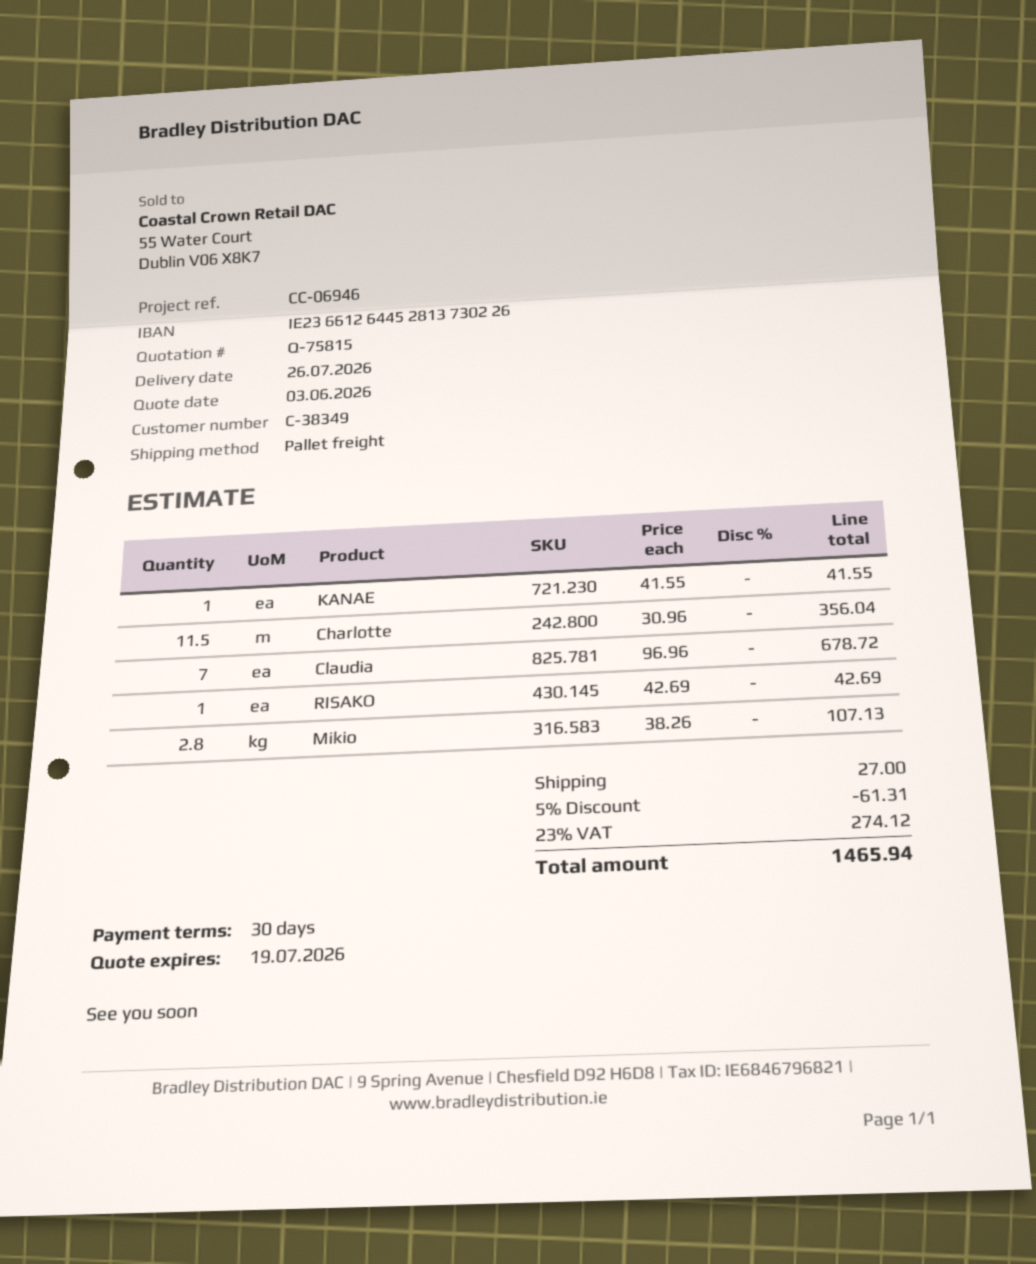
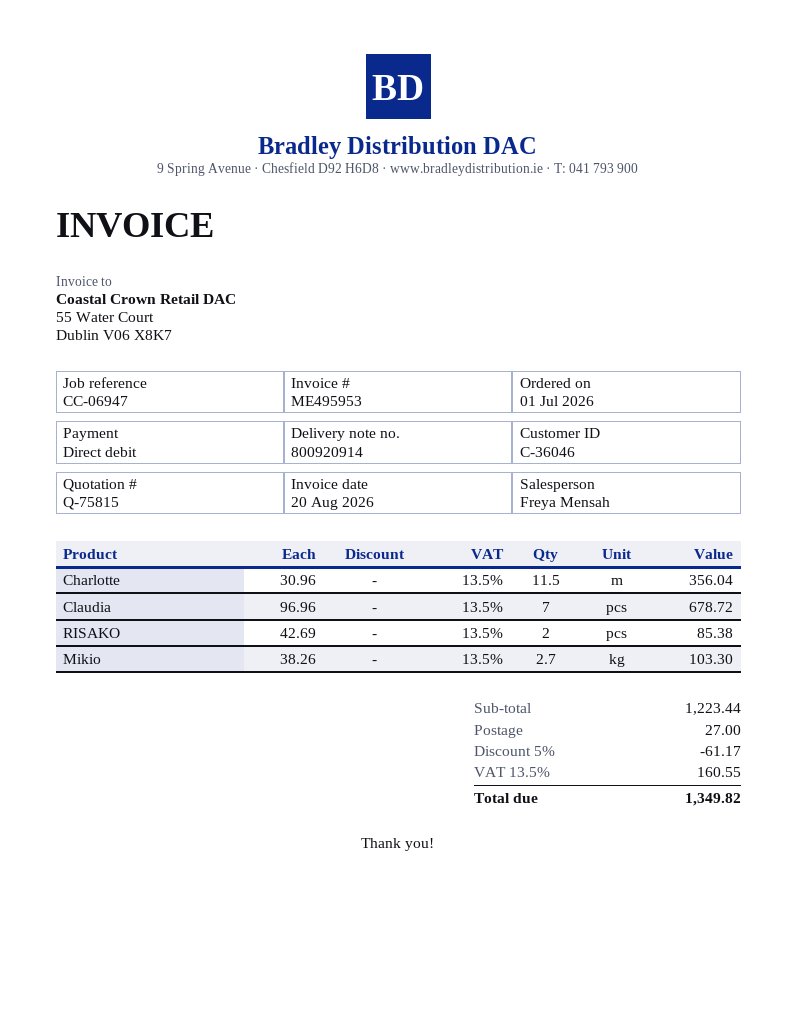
customer number: C-38349 -> C-36046
reference: CC-06946 -> CC-06947
KANAE: 1 x 41.55 = 41.55 -> none
RISAKO: 1 x 42.69 = 42.69 -> 2 x 42.69 = 85.38
Mikio: 2.8 x 38.26 = 107.13 -> 2.7 x 38.26 = 103.30
discount: 5% = 61.31 -> 5% = 61.17
tax: 23% = 274.12 -> 13.5% = 160.55
total: 1465.94 -> 1349.82

